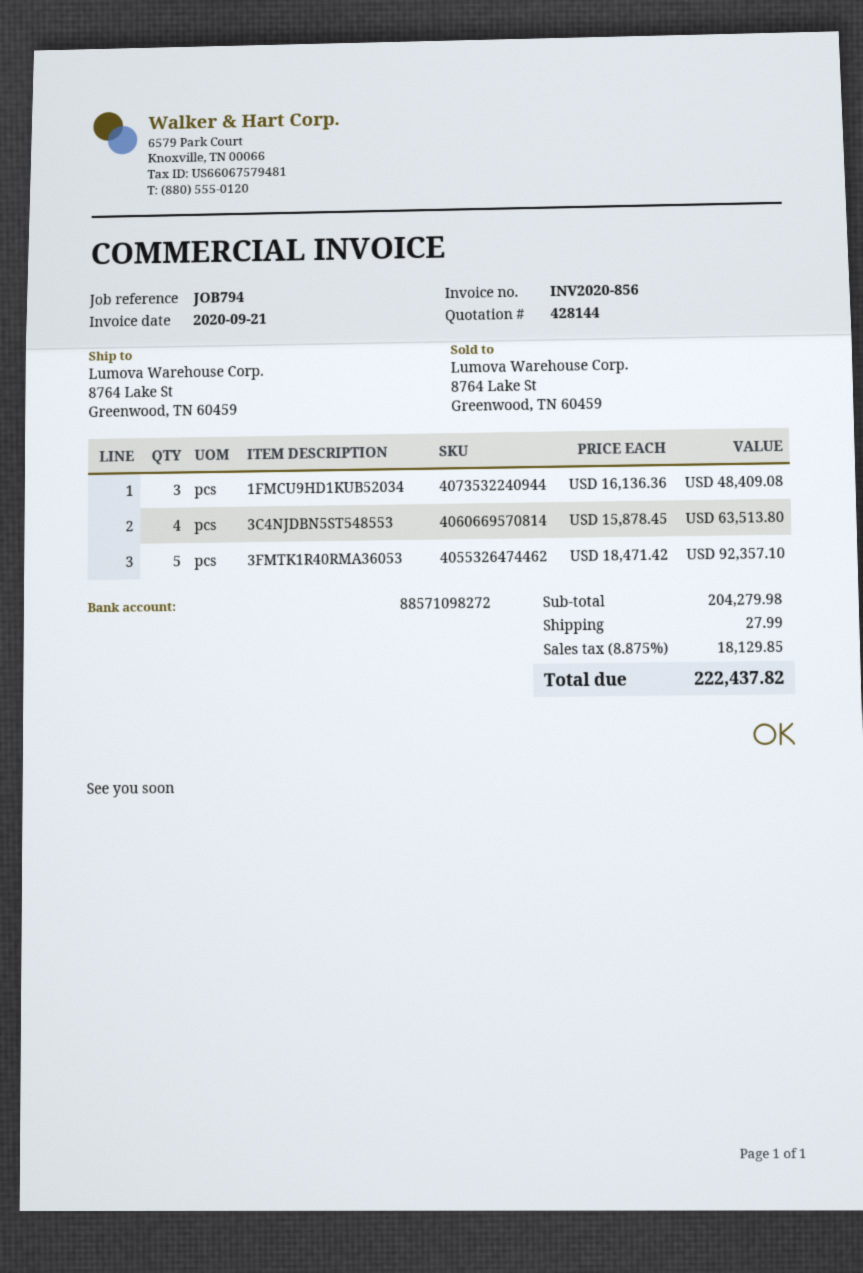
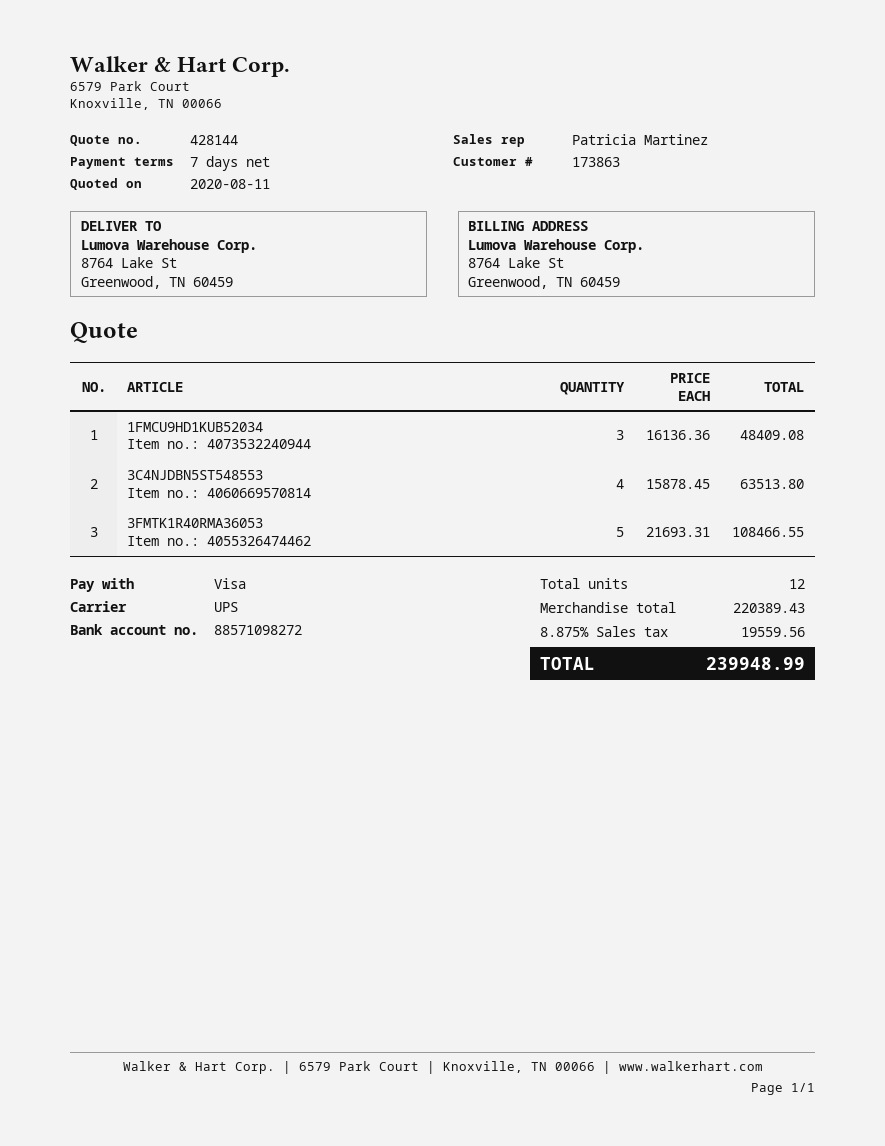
3FMTK1R40RMA36053: 5 x 18471.42 = 92357.10 -> 5 x 21693.31 = 108466.55
subtotal: 204279.98 -> 220389.43
shipping: 27.99 -> none
tax: 8.875% = 18129.85 -> 8.875% = 19559.56
total: 222437.82 -> 239948.99

